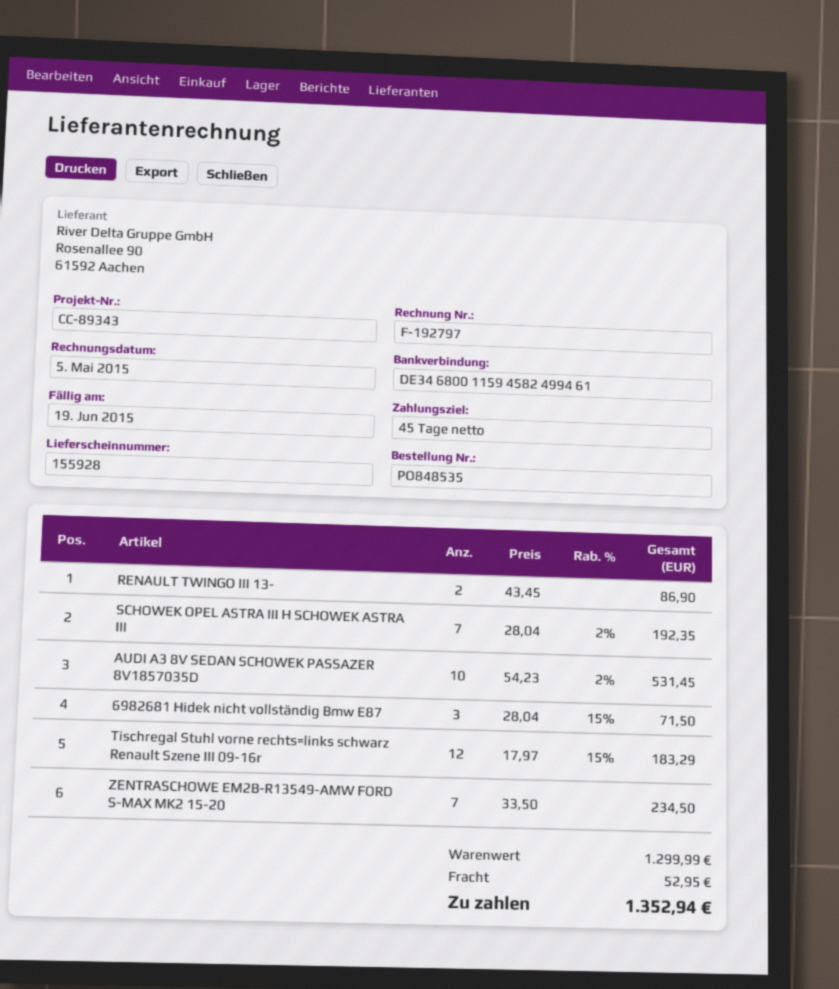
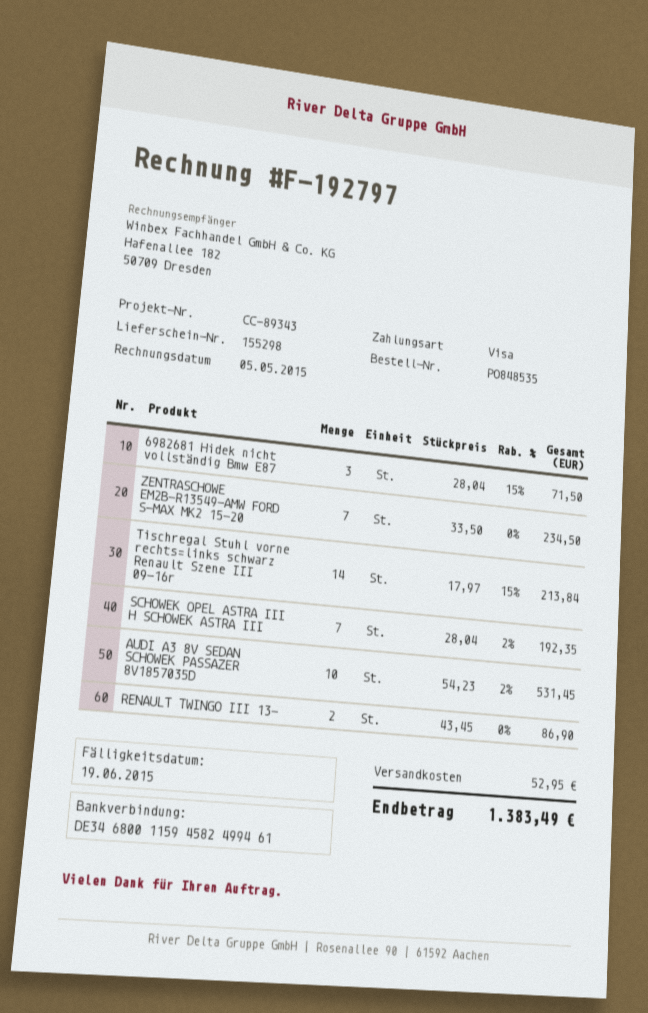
delivery note number: 155928 -> 155298
Tischregal Stuhl vorne rechts=links schwarz Renault Szene III 09-16r: 12 x 17.97 - 15% = 183.29 -> 14 x 17.97 - 15% = 213.84
total: 1352.94 -> 1383.49

